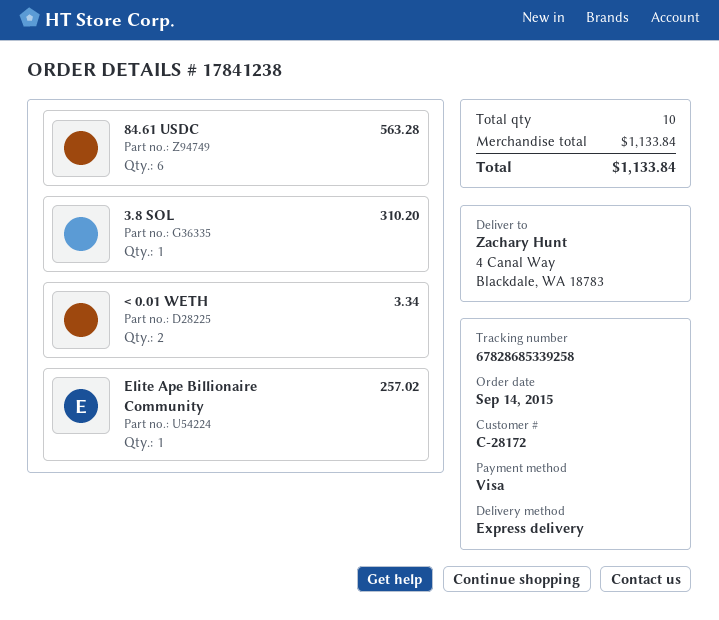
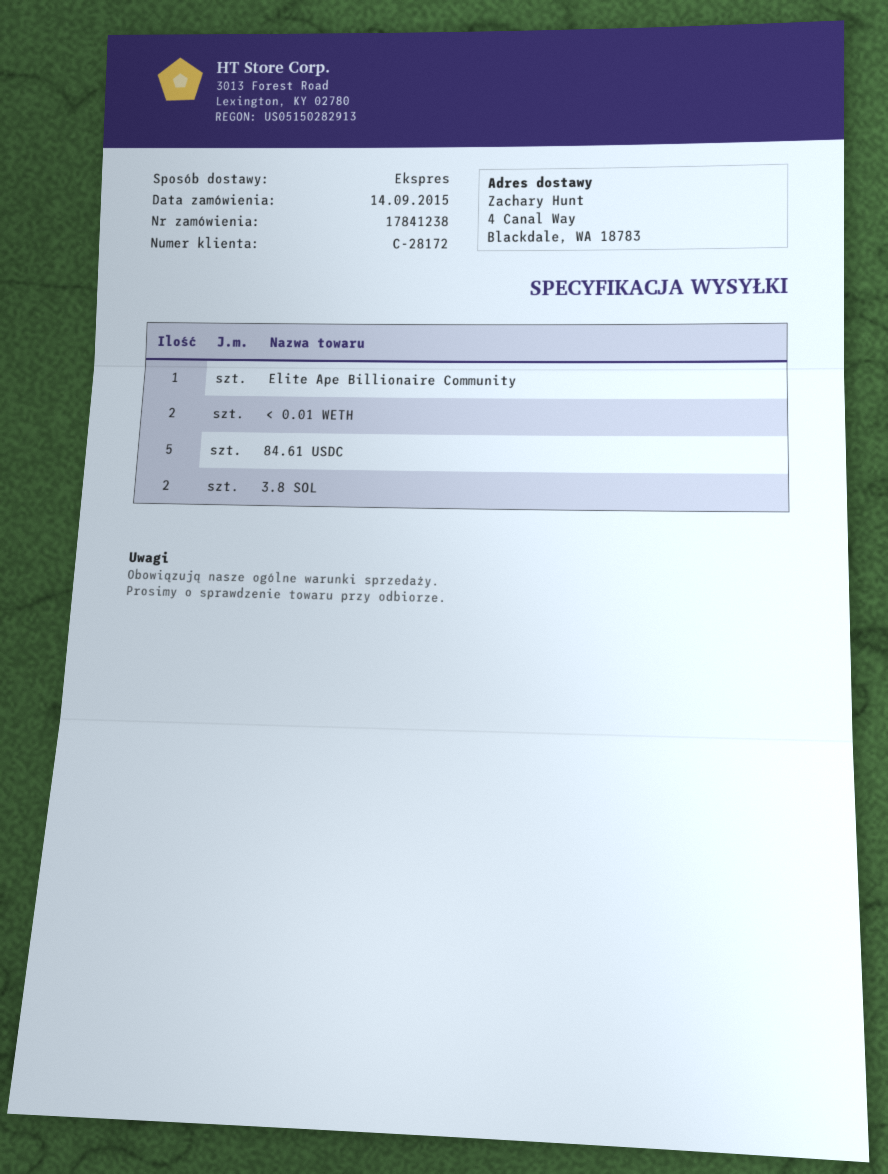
84.61 USDC: 6 -> 5
3.8 SOL: 1 -> 2

